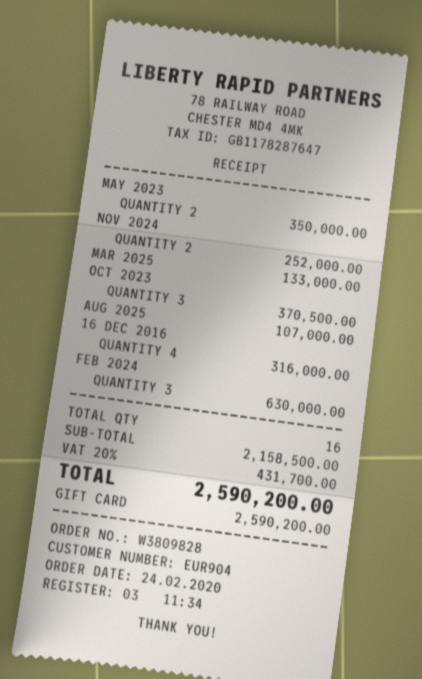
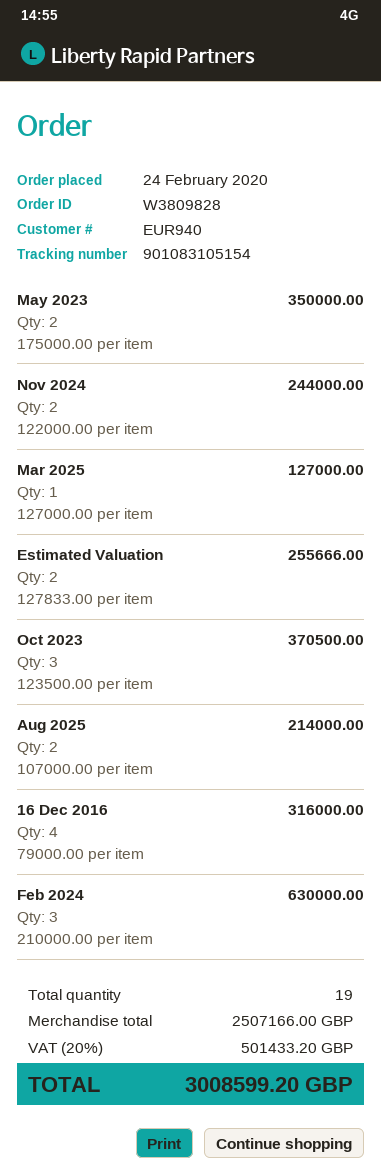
customer number: EUR904 -> EUR940
NOV 2024: 2 for 252000.00 -> 2 for 244000.00
MAR 2025: 1 for 133000.00 -> 1 for 127000.00
AUG 2025: 1 for 107000.00 -> 2 for 214000.00
Estimated Valuation: none -> 2 for 255666.00
total quantity: 16 -> 19
subtotal: 2158500.00 -> 2507166.00
tax: 20% = 431700.00 -> 20% = 501433.20
total: 2590200.00 -> 3008599.20

